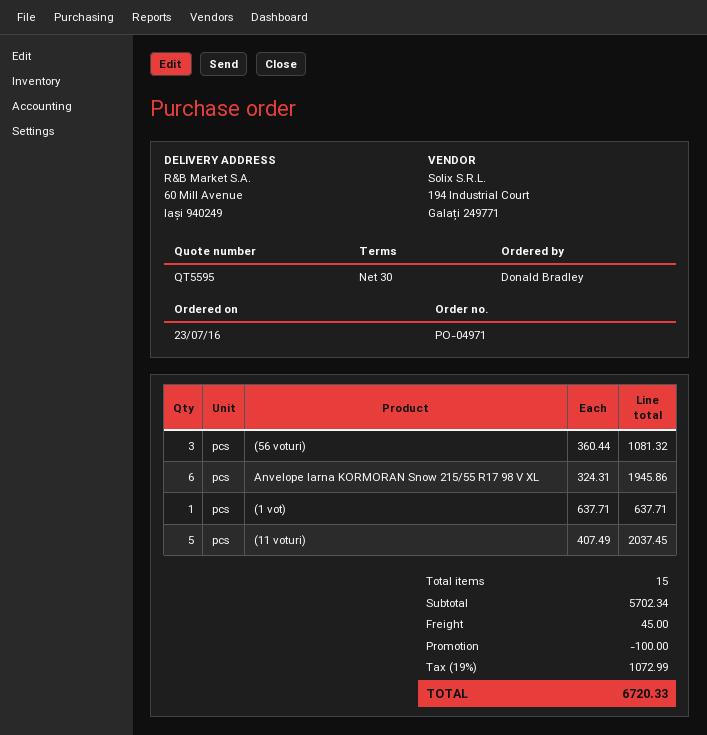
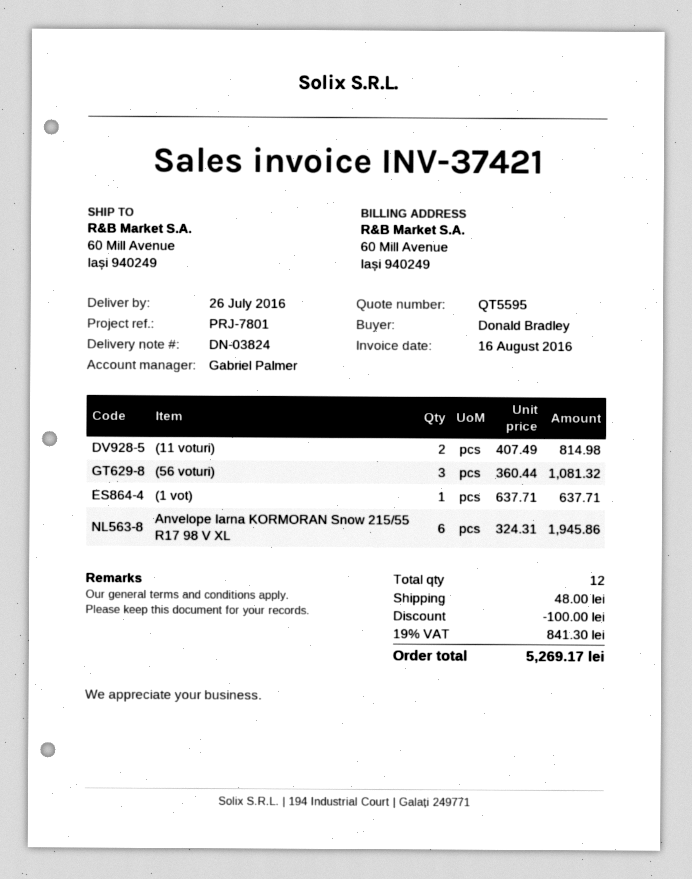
(11 voturi): 5 x 407.49 = 2037.45 -> 2 x 407.49 = 814.98
total quantity: 15 -> 12
shipping: 45.00 -> 48.00
tax: 19% = 1072.99 -> 19% = 841.30
total: 6720.33 -> 5269.17

